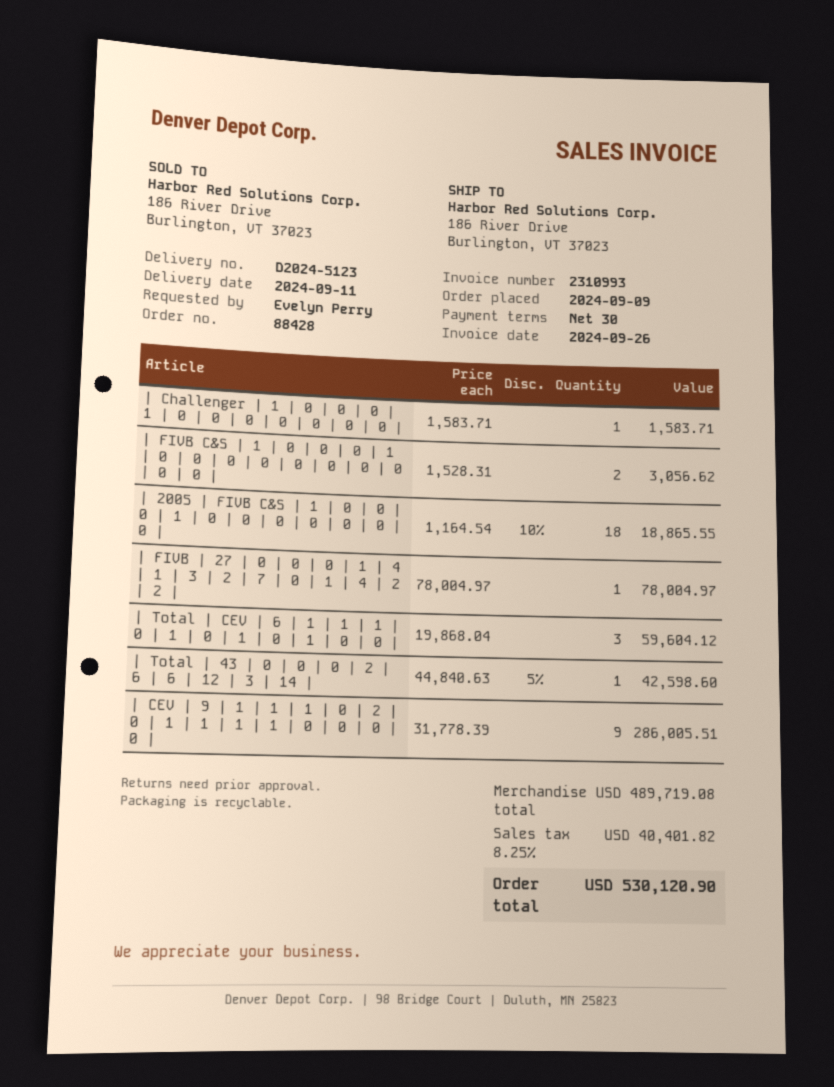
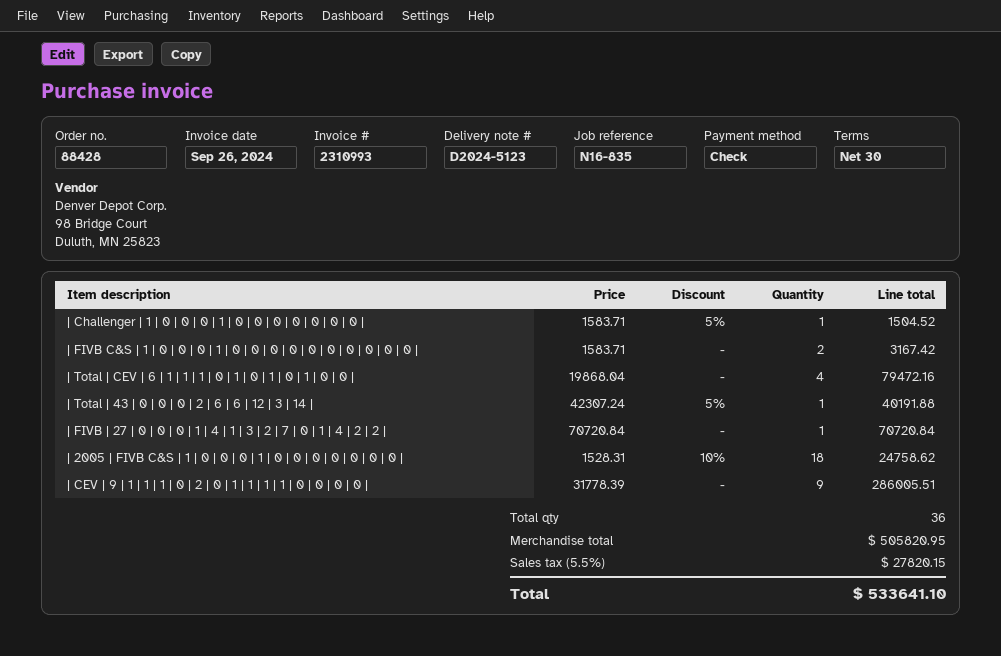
| Challenger | 1 | 0 | 0 | 0 | 1 | 0 | 0 | 0 | 0 | 0 | 0 | 0 |: 1 x 1583.71 = 1583.71 -> 1 x 1583.71 - 5% = 1504.52
| FIVB C&S | 1 | 0 | 0 | 0 | 1 | 0 | 0 | 0 | 0 | 0 | 0 | 0 | 0 | 0 | 0 |: 2 x 1528.31 = 3056.62 -> 2 x 1583.71 = 3167.42
| 2005 | FIVB C&S | 1 | 0 | 0 | 0 | 1 | 0 | 0 | 0 | 0 | 0 | 0 | 0 |: 18 x 1164.54 - 10% = 18865.55 -> 18 x 1528.31 - 10% = 24758.62
| FIVB | 27 | 0 | 0 | 0 | 1 | 4 | 1 | 3 | 2 | 7 | 0 | 1 | 4 | 2 | 2 |: 1 x 78004.97 = 78004.97 -> 1 x 70720.84 = 70720.84
| Total | CEV | 6 | 1 | 1 | 1 | 0 | 1 | 0 | 1 | 0 | 1 | 0 | 0 |: 3 x 19868.04 = 59604.12 -> 4 x 19868.04 = 79472.16
| Total | 43 | 0 | 0 | 0 | 2 | 6 | 6 | 12 | 3 | 14 |: 1 x 44840.63 - 5% = 42598.60 -> 1 x 42307.24 - 5% = 40191.88
subtotal: 489719.08 -> 505820.95
tax: 8.25% = 40401.82 -> 5.5% = 27820.15
total: 530120.90 -> 533641.10

